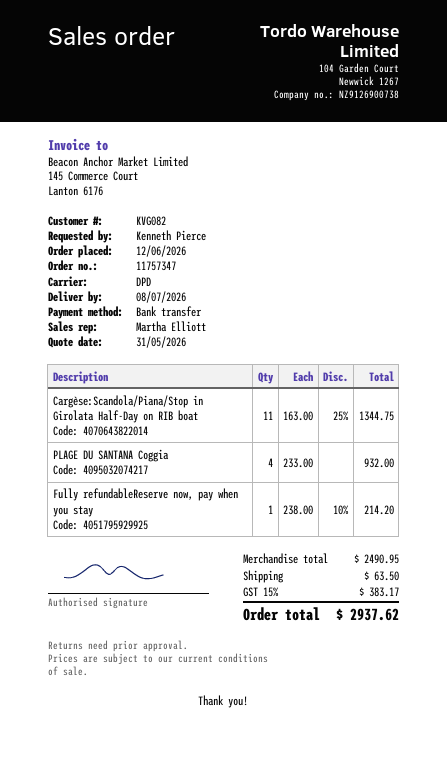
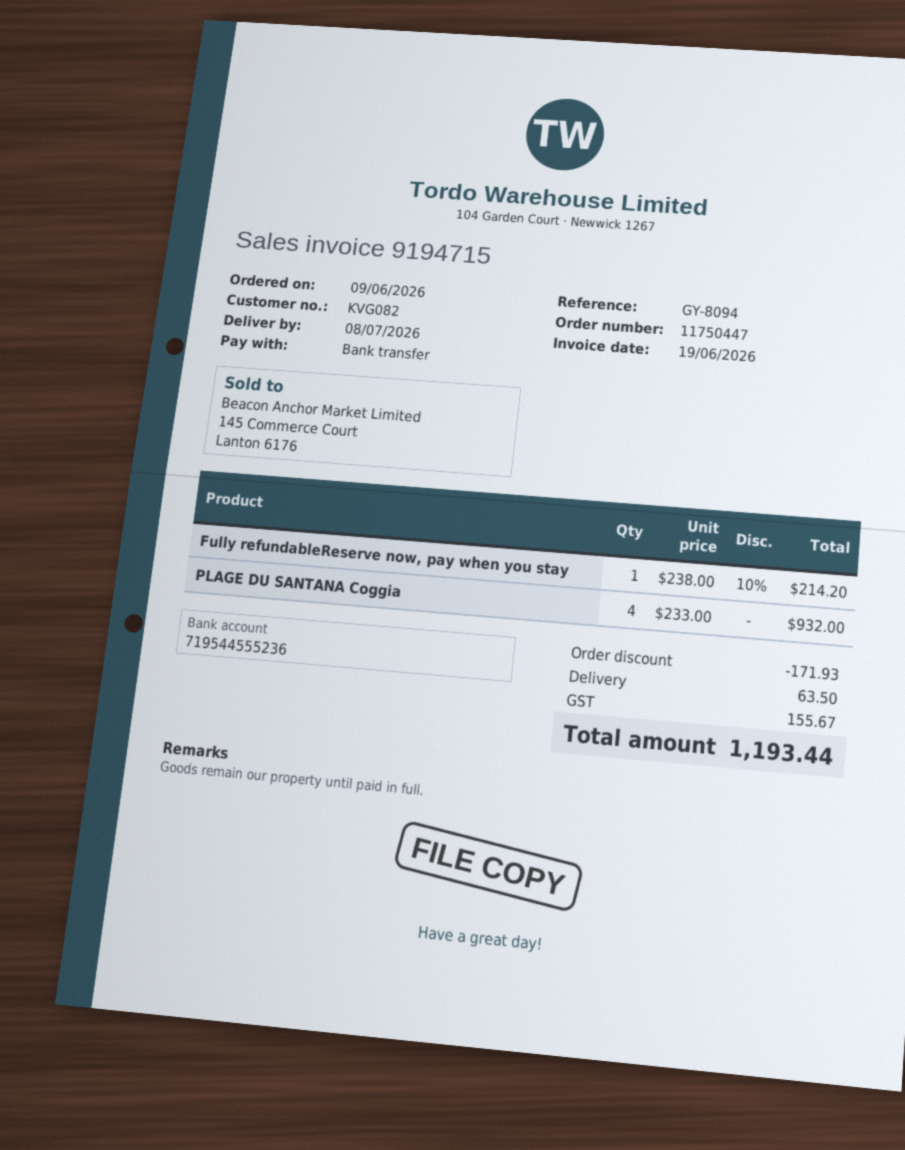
order number: 11757347 -> 11750447
order date: 2026-06-12 -> 2026-06-09
Cargèse:Scandola/Piana/Stop in Girolata Half-Day on RIB boat: 11 x 163.00 - 25% = 1344.75 -> none
discount: none -> 171.93
tax: 383.17 -> 155.67
total: 2937.62 -> 1193.44

